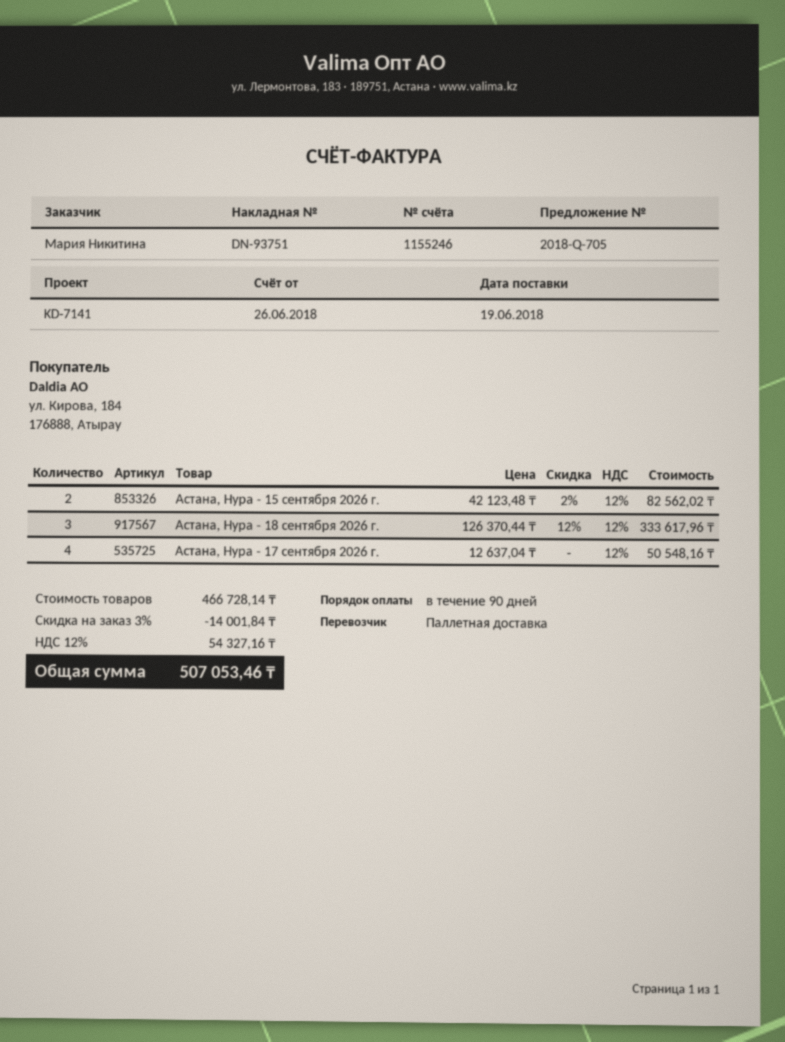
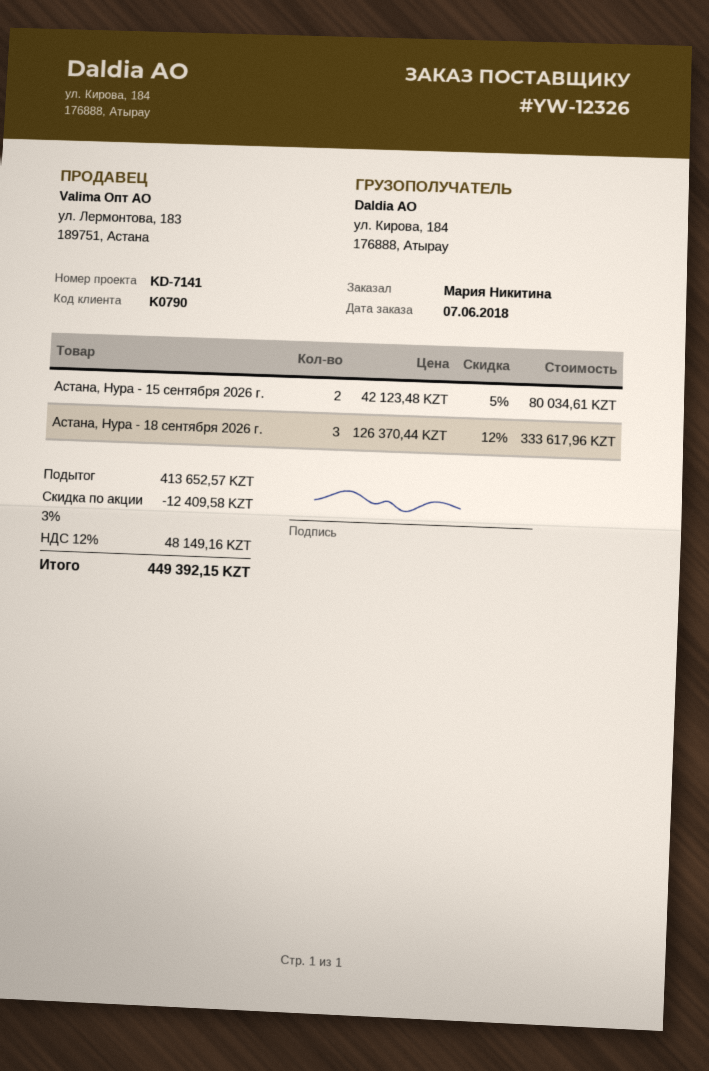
Астана, Нура - 15 сентября 2026 г.: 2 x 42123.48 - 2% = 82562.02 -> 2 x 42123.48 - 5% = 80034.61
Астана, Нура - 17 сентября 2026 г.: 4 x 12637.04 = 50548.16 -> none
subtotal: 466728.14 -> 413652.57
discount: 3% = 14001.84 -> 3% = 12409.58
tax: 12% = 54327.16 -> 12% = 48149.16
total: 507053.46 -> 449392.15

